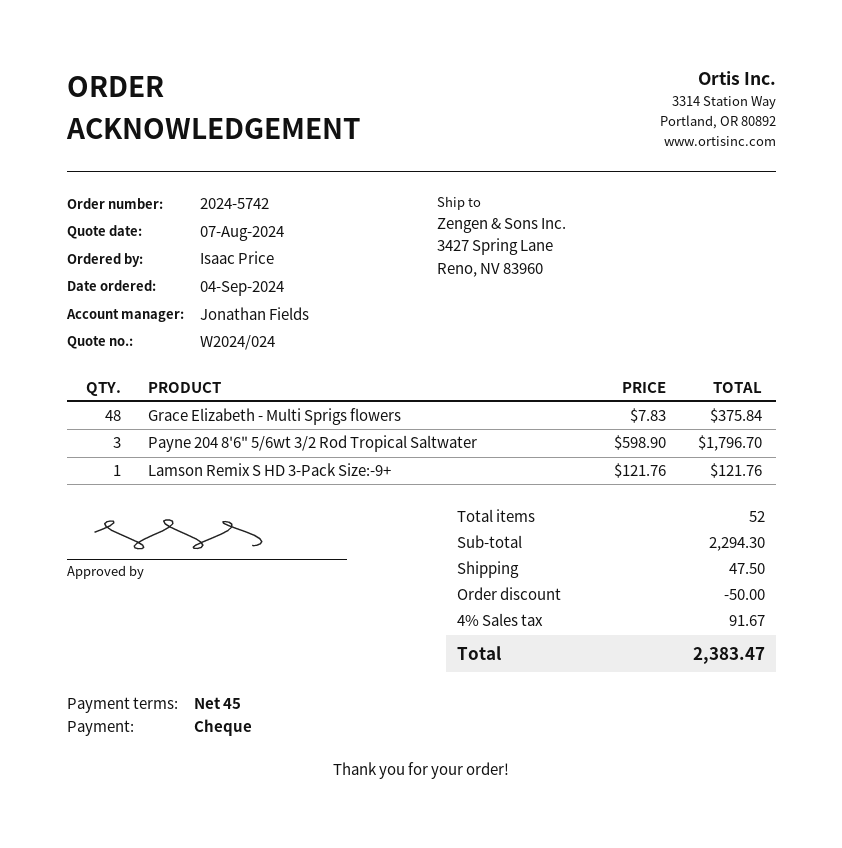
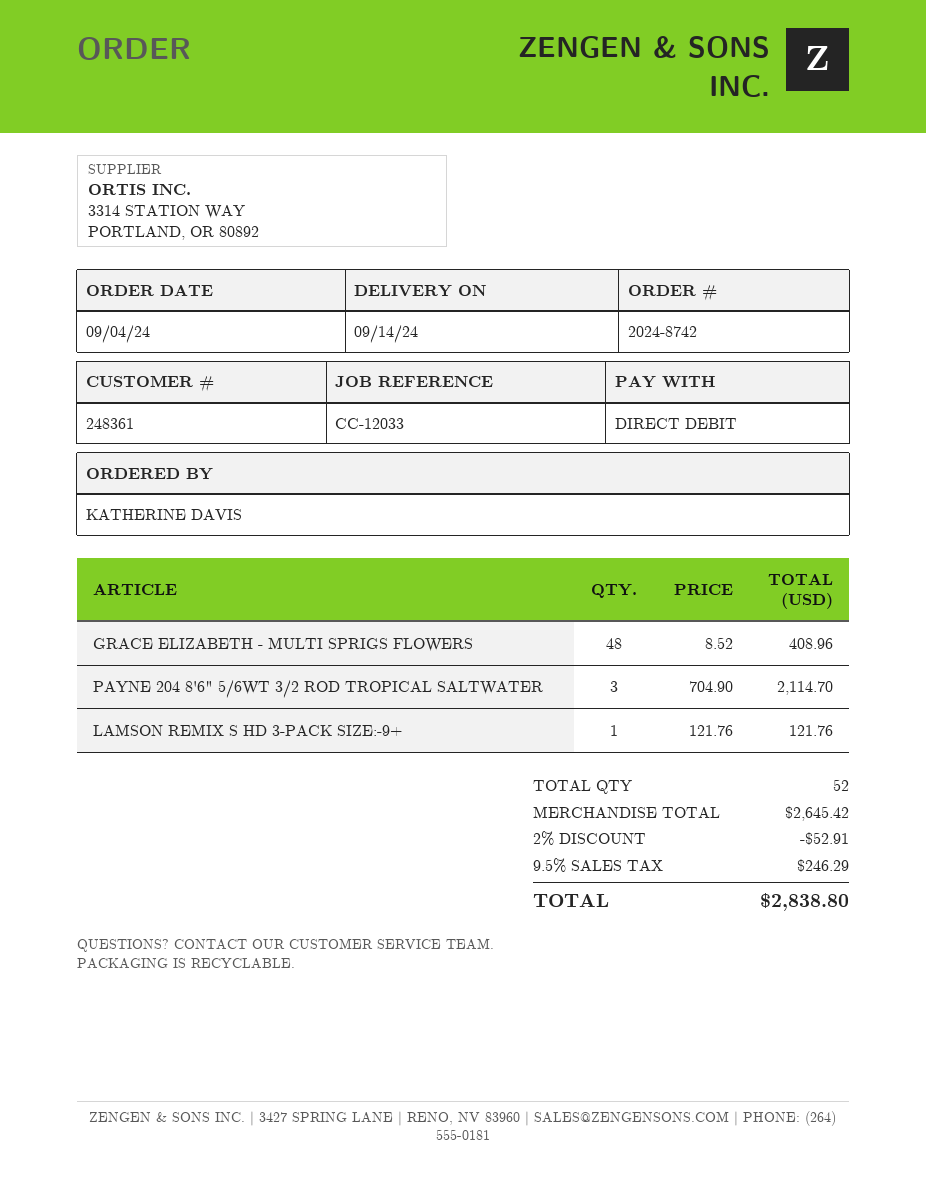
order number: 2024-5742 -> 2024-8742
ordered by: Isaac Price -> KATHERINE DAVIS
payment method: cheque -> direct debit
Grace Elizabeth - Multi Sprigs flowers: 48 x 7.83 = 375.84 -> 48 x 8.52 = 408.96
Payne 204 8'6" 5/6wt 3/2 Rod Tropical Saltwater: 3 x 598.90 = 1796.70 -> 3 x 704.90 = 2114.70
subtotal: 2294.30 -> 2645.42
discount: 50.00 -> 52.91
shipping: 47.50 -> none
tax: 4% = 91.67 -> 9.5% = 246.29
total: 2383.47 -> 2838.80

